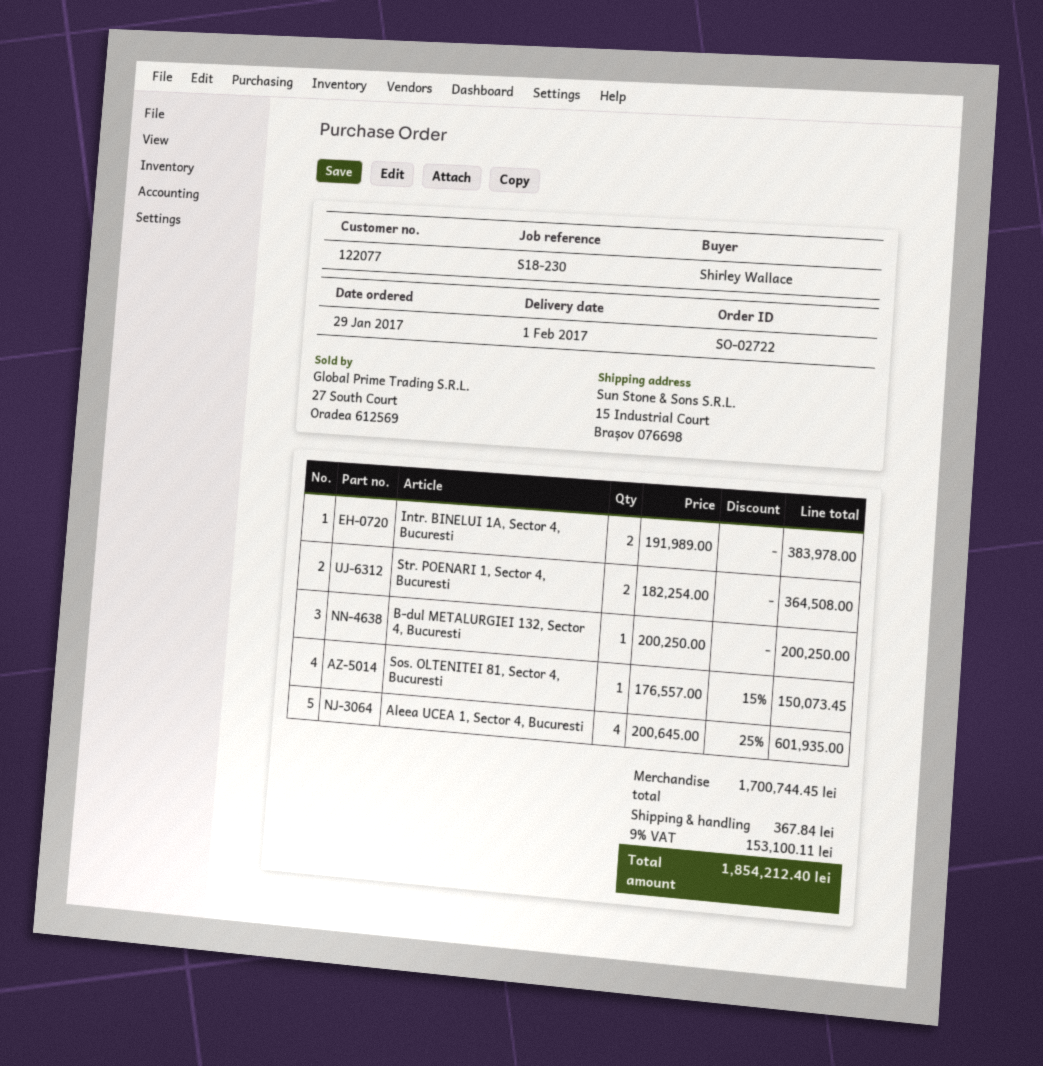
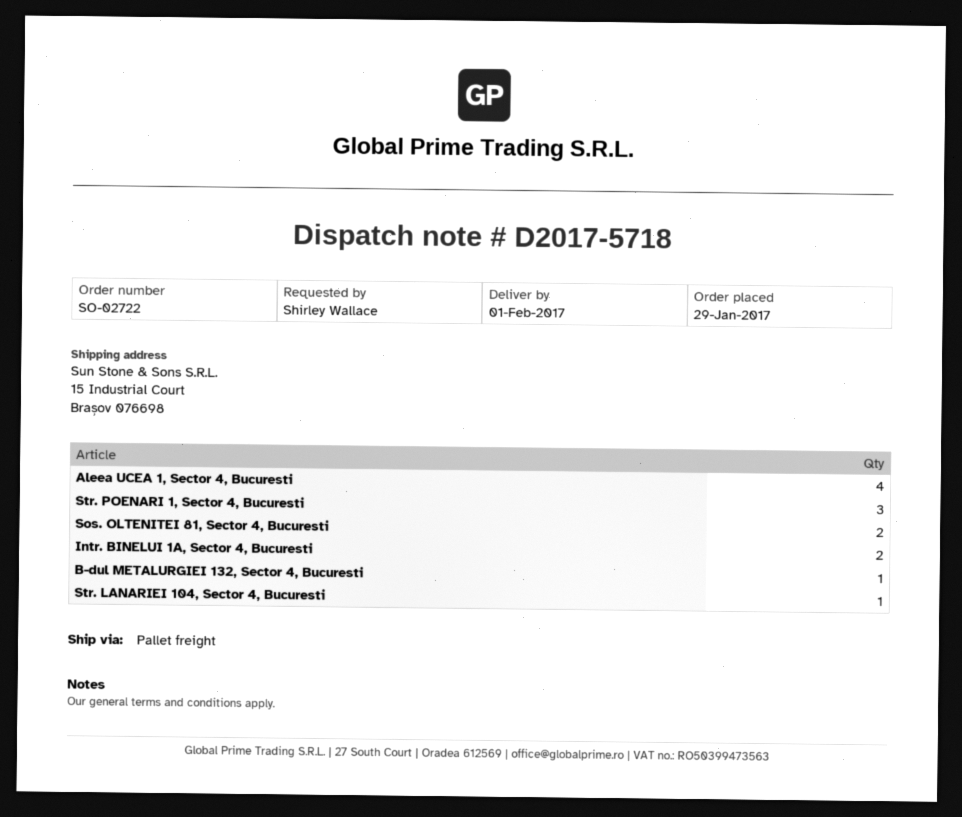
Str. POENARI 1, Sector 4, Bucuresti: 2 -> 3
Sos. OLTENITEI 81, Sector 4, Bucuresti: 1 -> 2
Str. LANARIEI 104, Sector 4, Bucuresti: none -> 1

